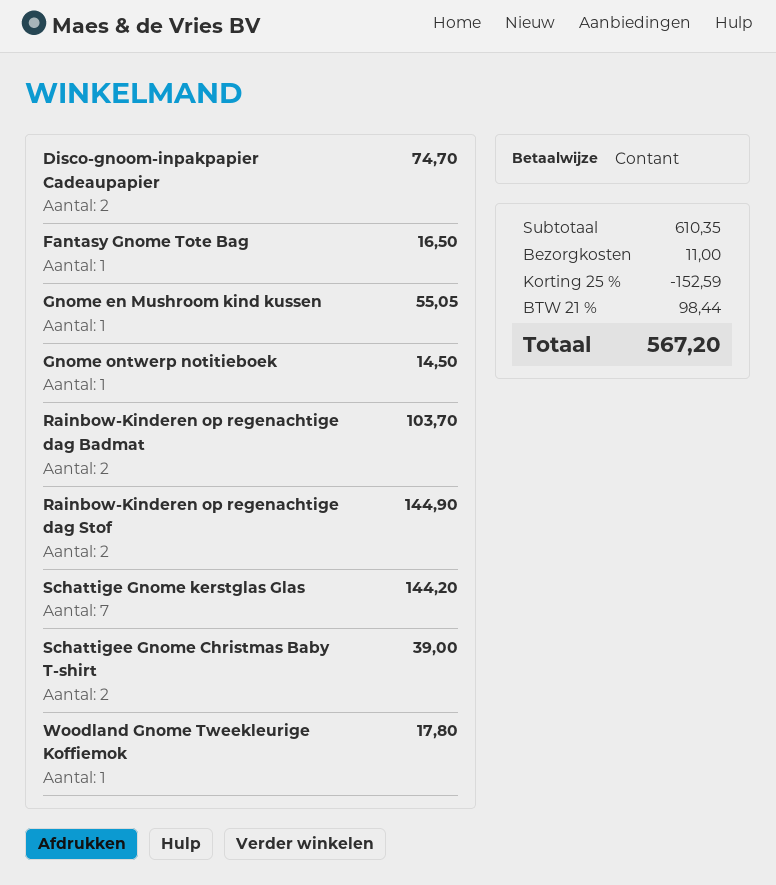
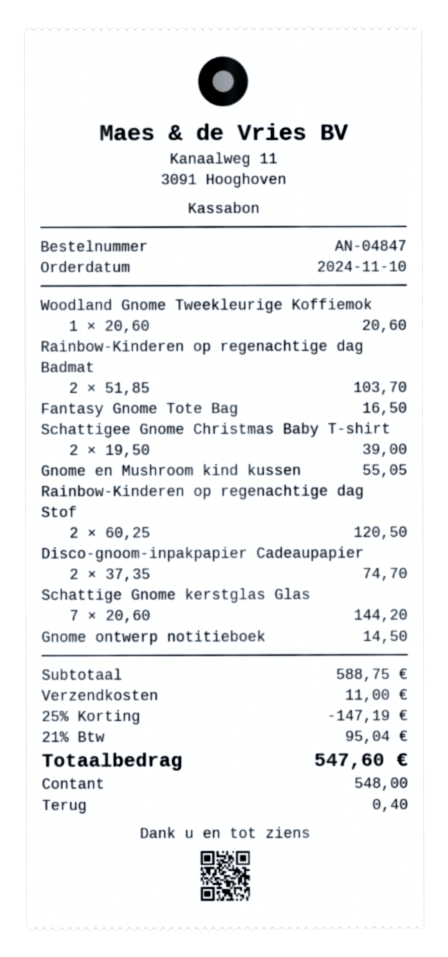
Rainbow-Kinderen op regenachtige dag Stof: 2 for 144.90 -> 2 for 120.50
Woodland Gnome Tweekleurige Koffiemok: 1 for 17.80 -> 1 for 20.60
subtotal: 610.35 -> 588.75
discount: 25% = 152.59 -> 25% = 147.19
tax: 21% = 98.44 -> 21% = 95.04
total: 567.20 -> 547.60

